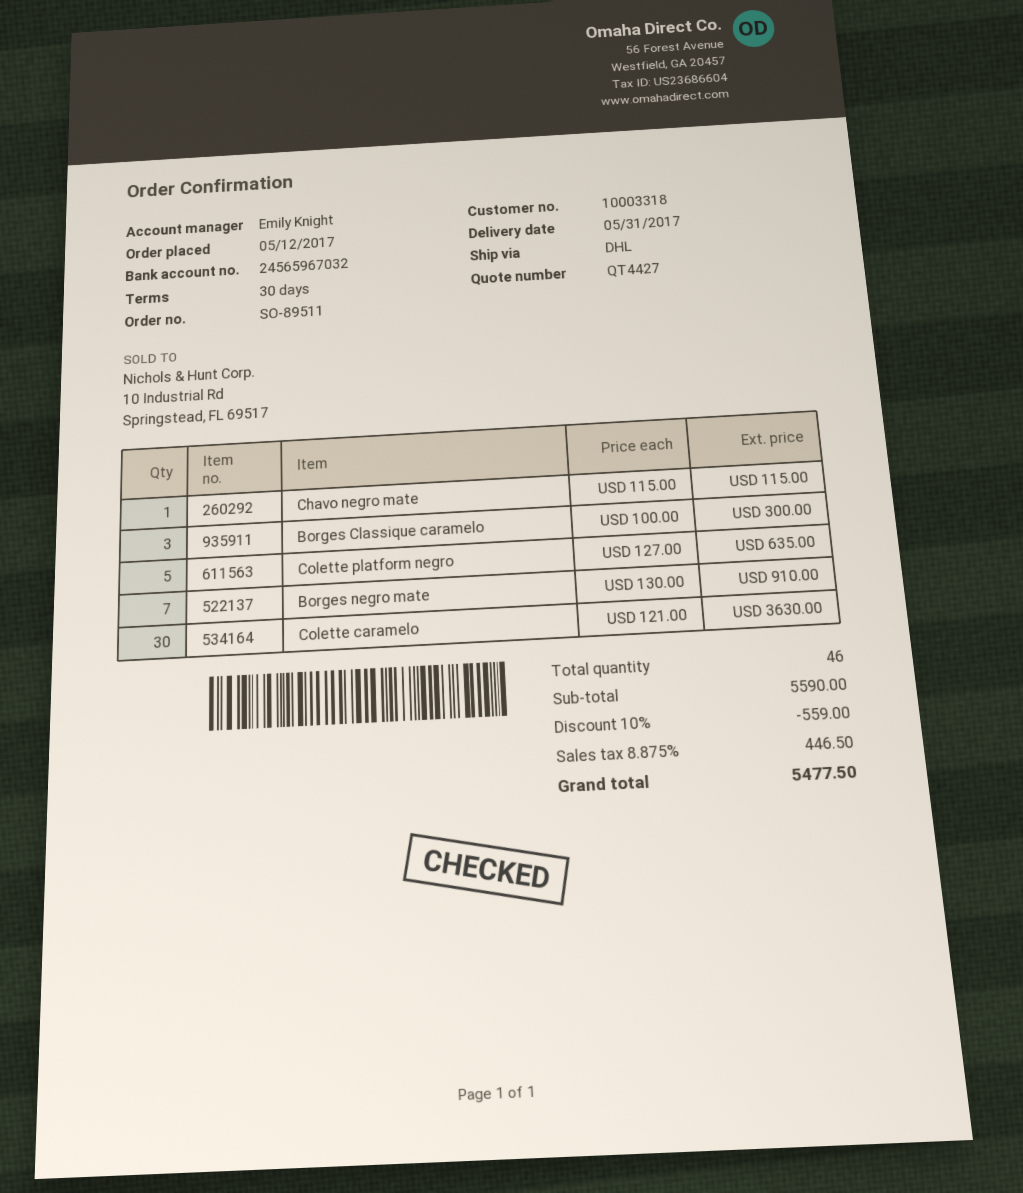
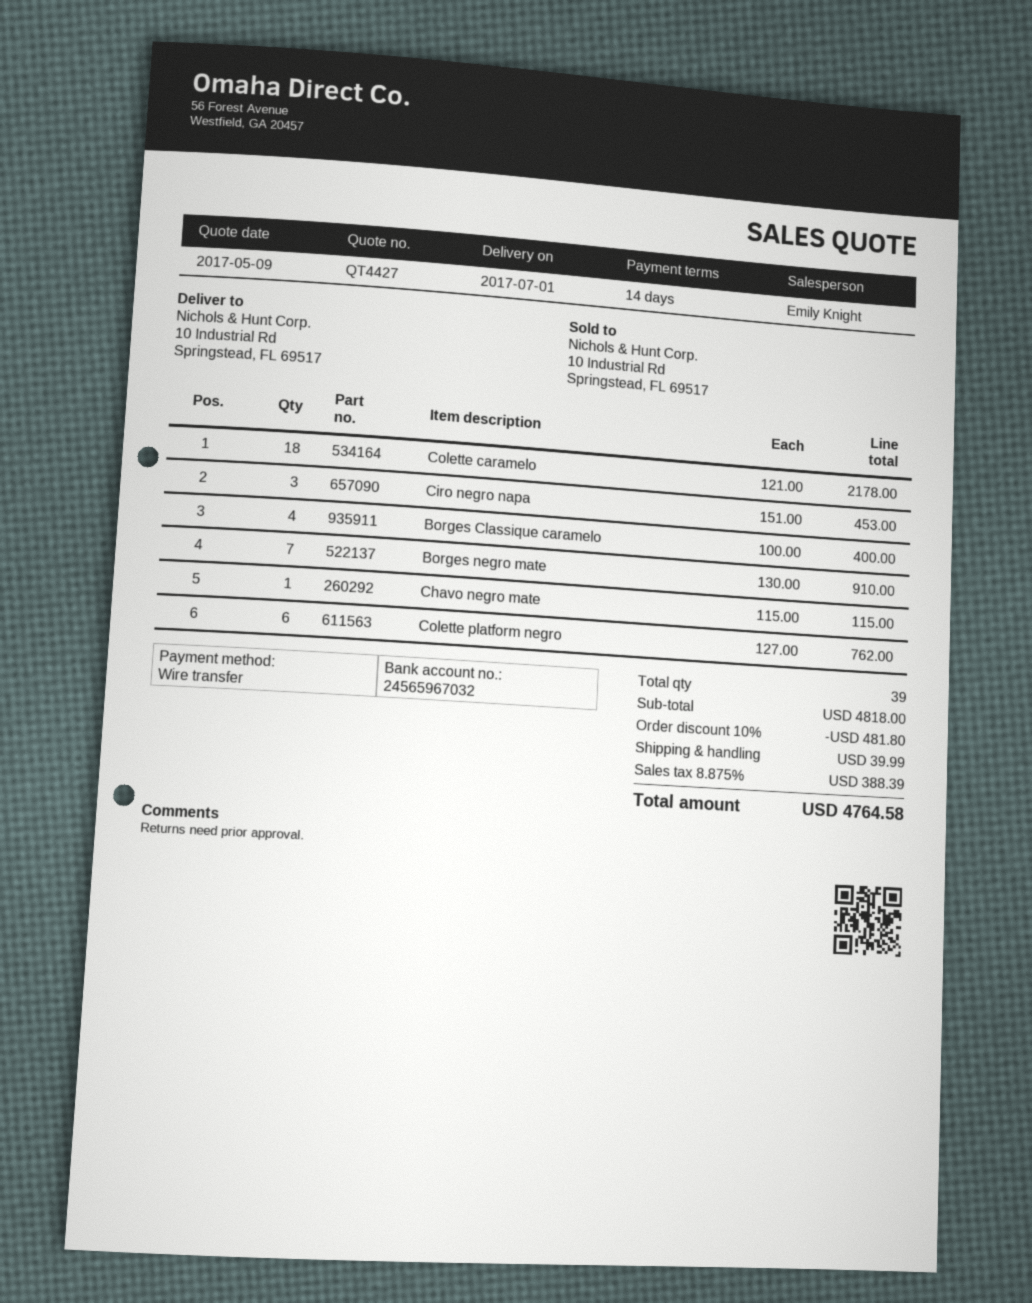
delivery date: 2017-05-31 -> 2017-07-01
payment terms: 30 days -> 14 days
Borges Classique caramelo: 3 x 100.00 = 300.00 -> 4 x 100.00 = 400.00
Colette platform negro: 5 x 127.00 = 635.00 -> 6 x 127.00 = 762.00
Colette caramelo: 30 x 121.00 = 3630.00 -> 18 x 121.00 = 2178.00
Ciro negro napa: none -> 3 x 151.00 = 453.00
total quantity: 46 -> 39
subtotal: 5590.00 -> 4818.00
discount: 10% = 559.00 -> 10% = 481.80
shipping: none -> 39.99
tax: 8.875% = 446.50 -> 8.875% = 388.39
total: 5477.50 -> 4764.58

